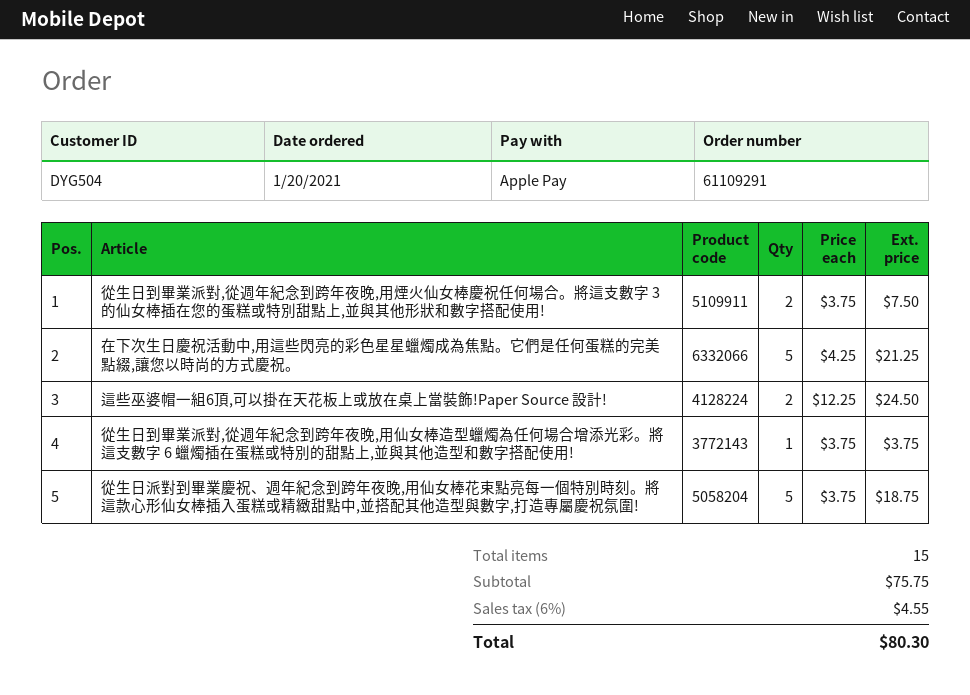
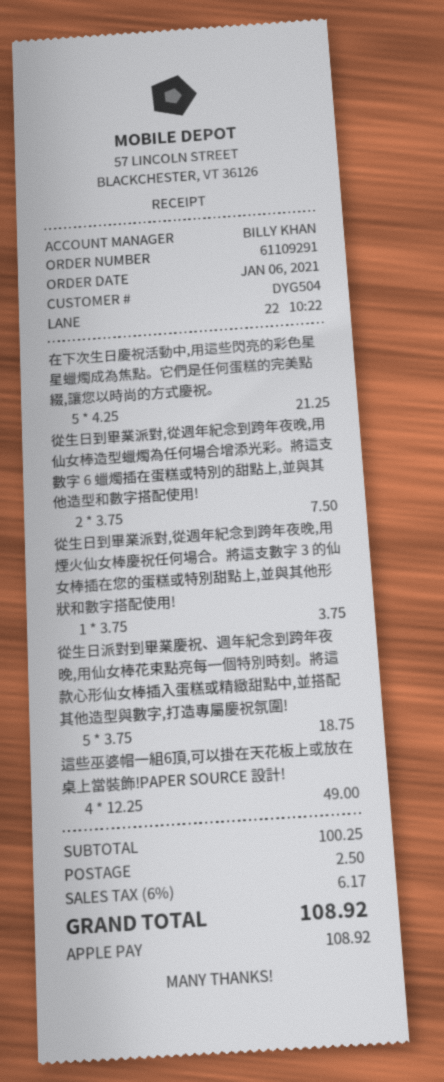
order date: 2021-01-20 -> 2021-01-06
從生日到畢業派對,從週年紀念到跨年夜晚,用煙火仙女棒慶祝任何場合。將這支數字 3 的仙女棒插在您的蛋糕或特別甜點上,並與其他形狀和數字搭配使用!: 2 x 3.75 = 7.50 -> 1 x 3.75 = 3.75
這些巫婆帽一組6頂,可以掛在天花板上或放在桌上當裝飾!Paper Source 設計!: 2 x 12.25 = 24.50 -> 4 x 12.25 = 49.00
從生日到畢業派對,從週年紀念到跨年夜晚,用仙女棒造型蠟燭為任何場合增添光彩。將這支數字 6 蠟燭插在蛋糕或特別的甜點上,並與其他造型和數字搭配使用!: 1 x 3.75 = 3.75 -> 2 x 3.75 = 7.50
subtotal: 75.75 -> 100.25
shipping: none -> 2.50
tax: 6% = 4.55 -> 6% = 6.17
total: 80.30 -> 108.92

